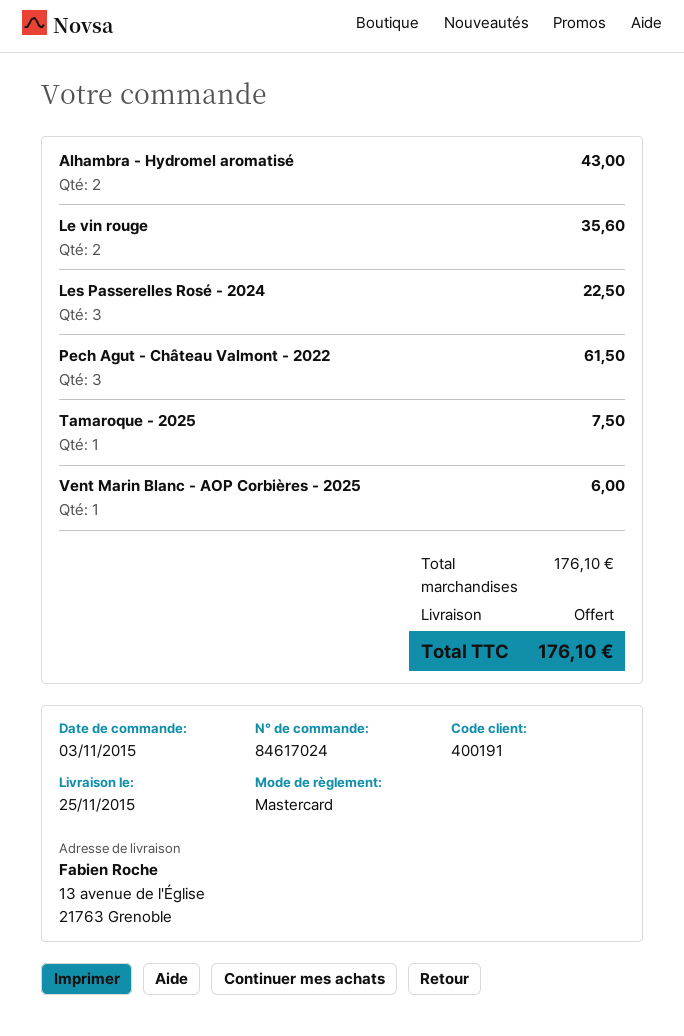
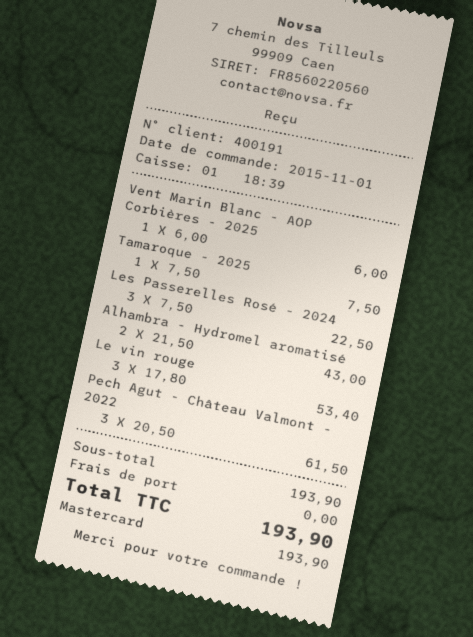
order date: 2015-11-03 -> 2015-11-01
Le vin rouge: 2 for 35.60 -> 3 for 53.40
subtotal: 176.10 -> 193.90
total: 176.10 -> 193.90

